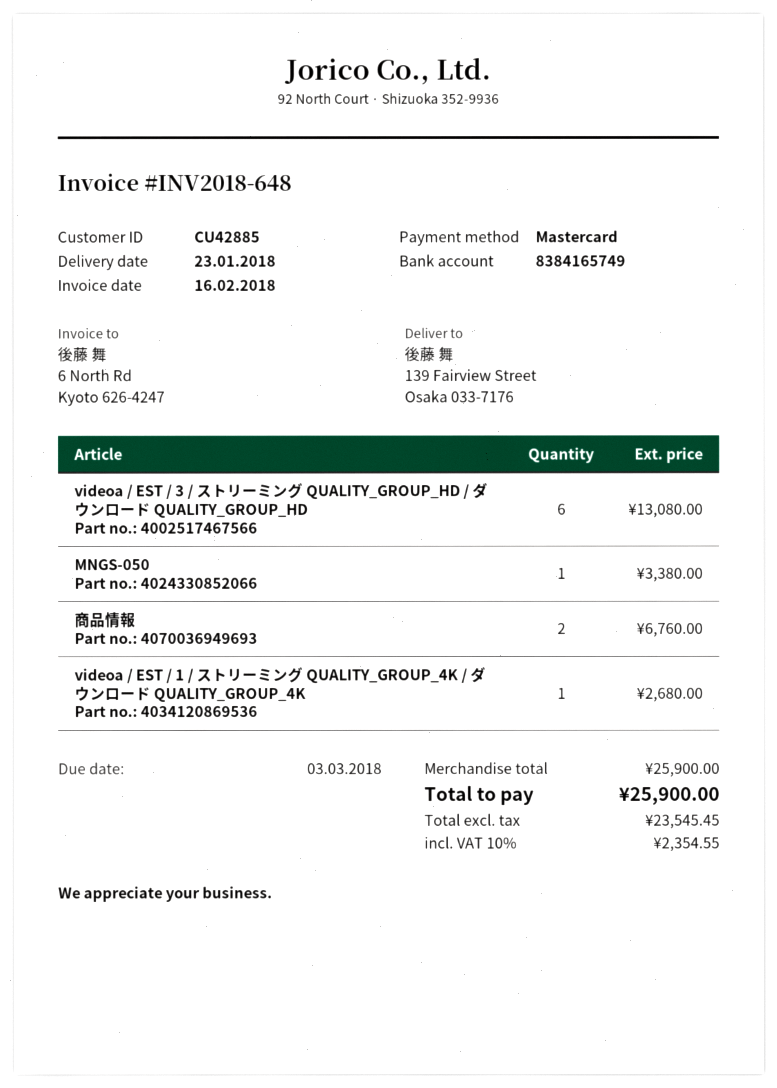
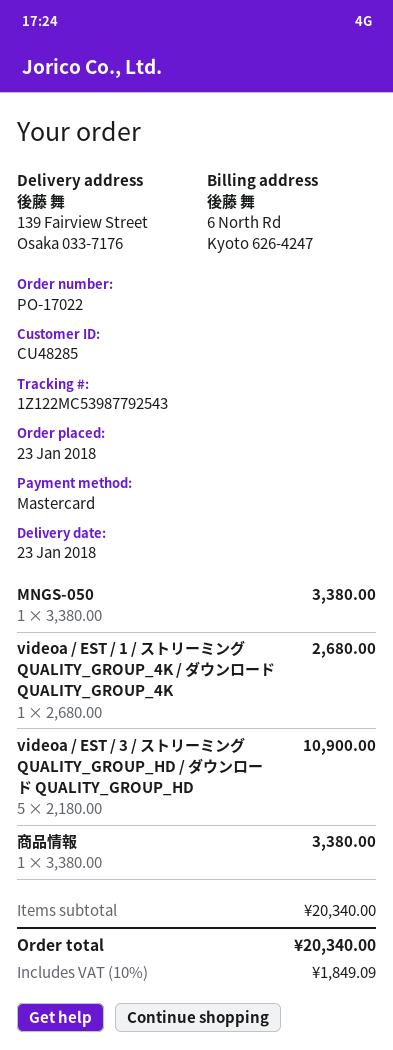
customer number: CU42885 -> CU48285
videoa / EST / 3 / ストリーミング QUALITY_GROUP_HD / ダウンロード QUALITY_GROUP_HD: 6 for 13080.00 -> 5 for 10900.00
商品情報: 2 for 6760.00 -> 1 for 3380.00
subtotal: 25900.00 -> 20340.00
tax: 10% = 2354.55 -> 10% = 1849.09
total: 25900.00 -> 20340.00

